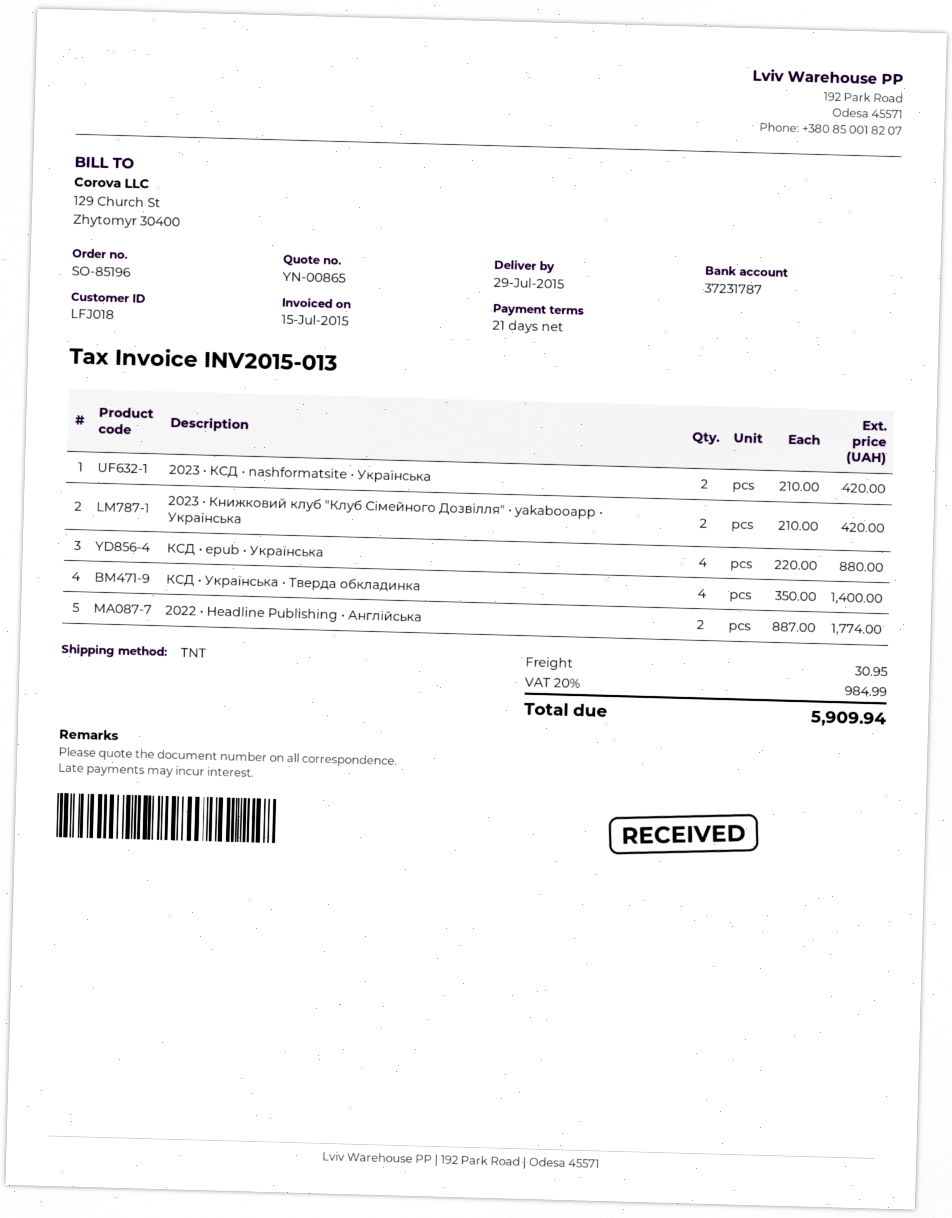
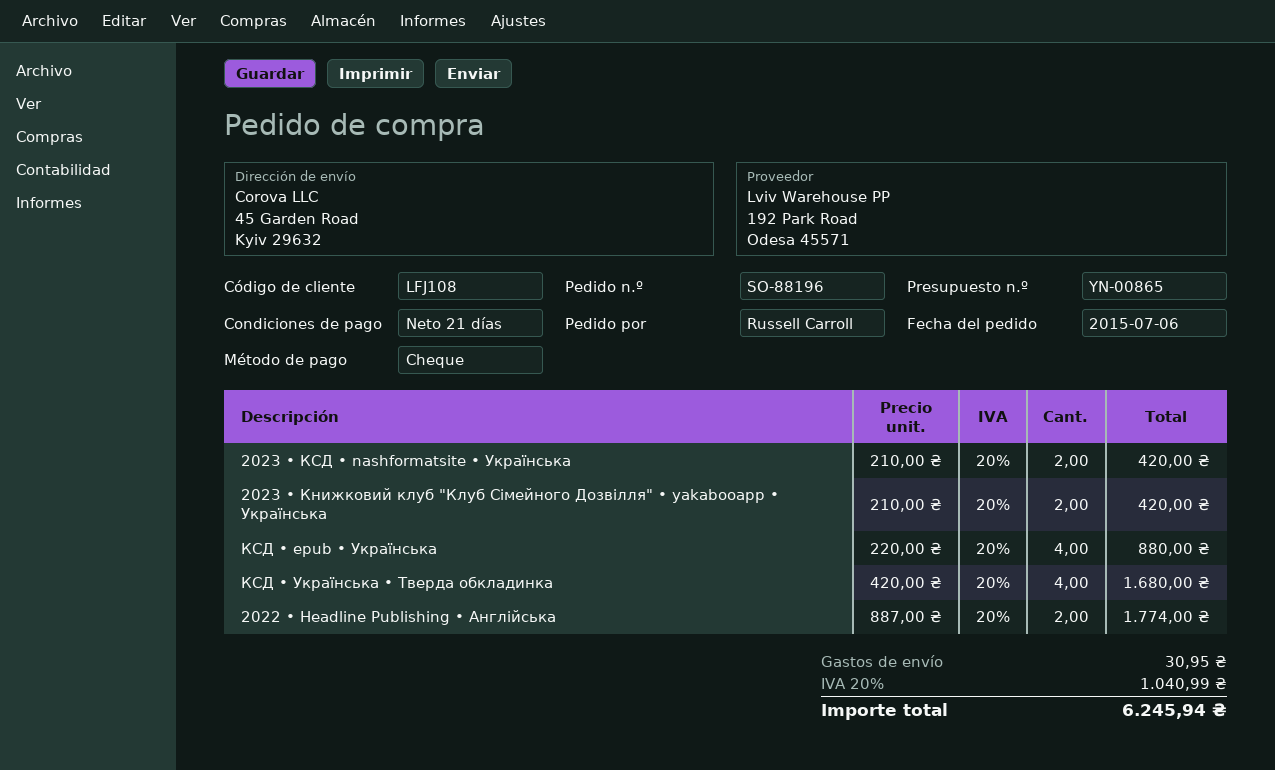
order number: SO-85196 -> SO-88196
customer number: LFJ018 -> LFJ108
КСД • Українська • Тверда обкладинка: 4 x 350.00 = 1400.00 -> 4 x 420.00 = 1680.00
tax: 20% = 984.99 -> 20% = 1040.99
total: 5909.94 -> 6245.94

